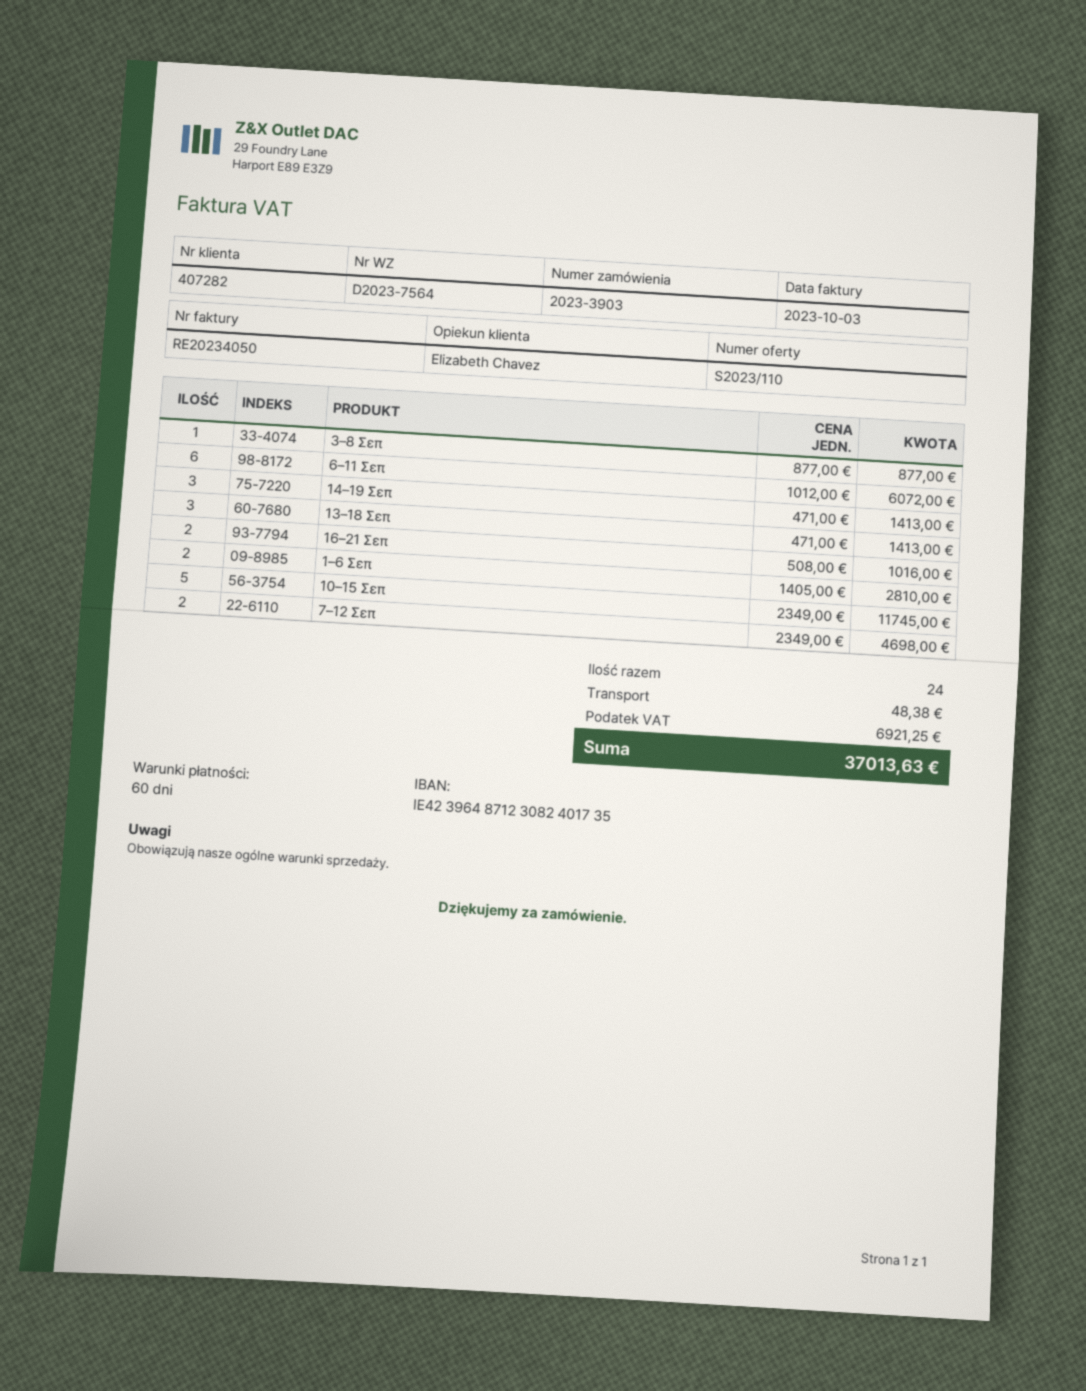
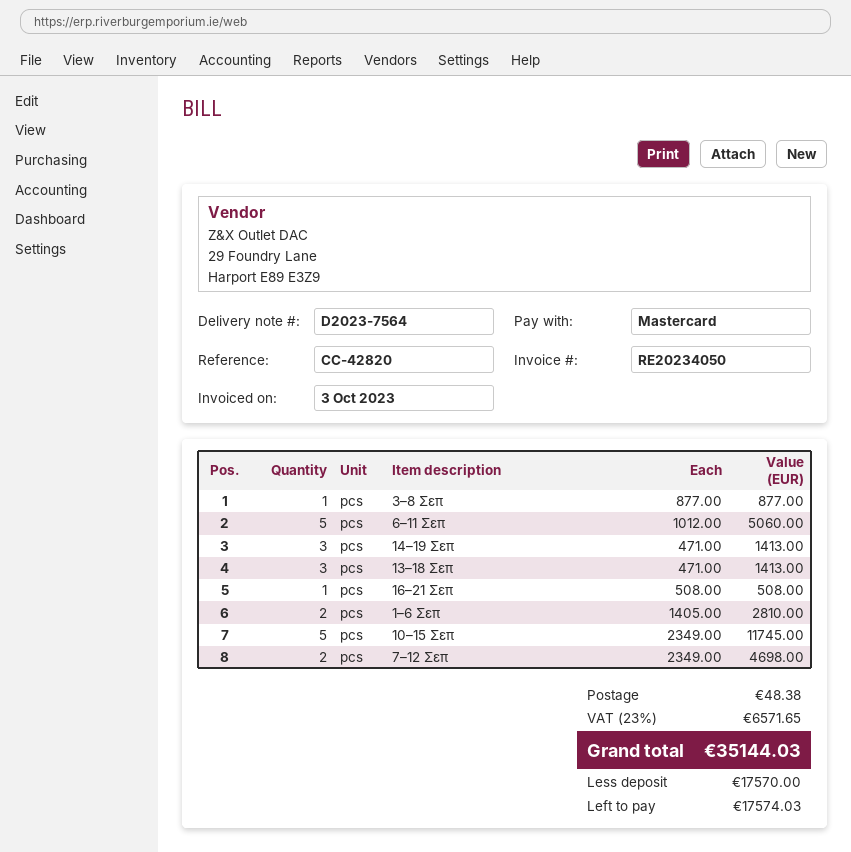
6–11 Σεπ: 6 x 1012.00 = 6072.00 -> 5 x 1012.00 = 5060.00
16–21 Σεπ: 2 x 508.00 = 1016.00 -> 1 x 508.00 = 508.00
tax: 6921.25 -> 6571.65
total: 37013.63 -> 35144.03

